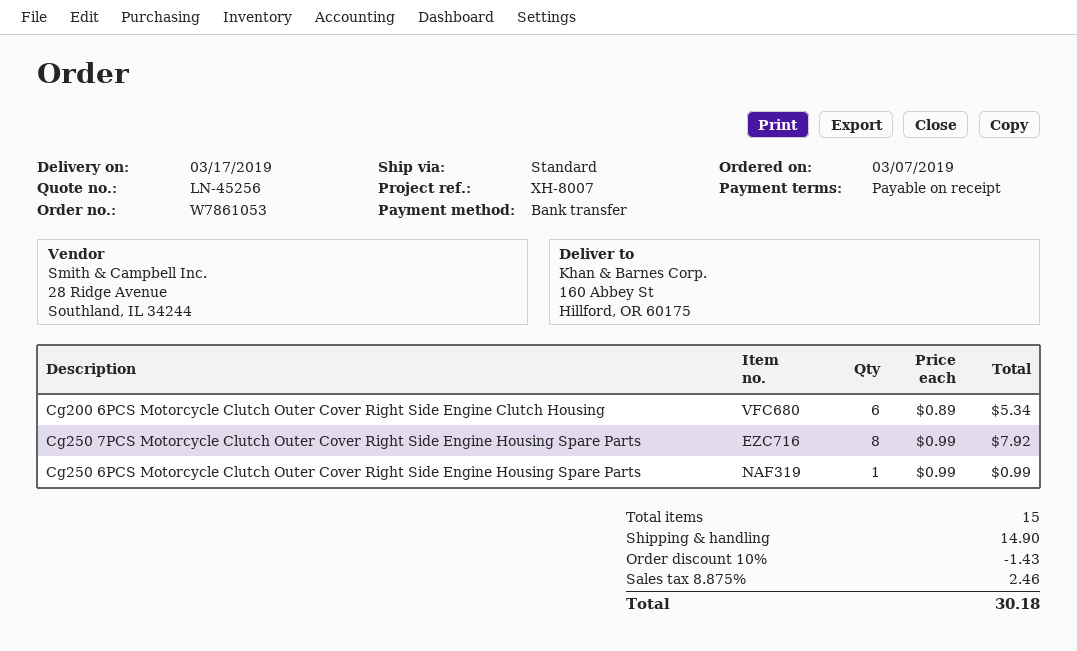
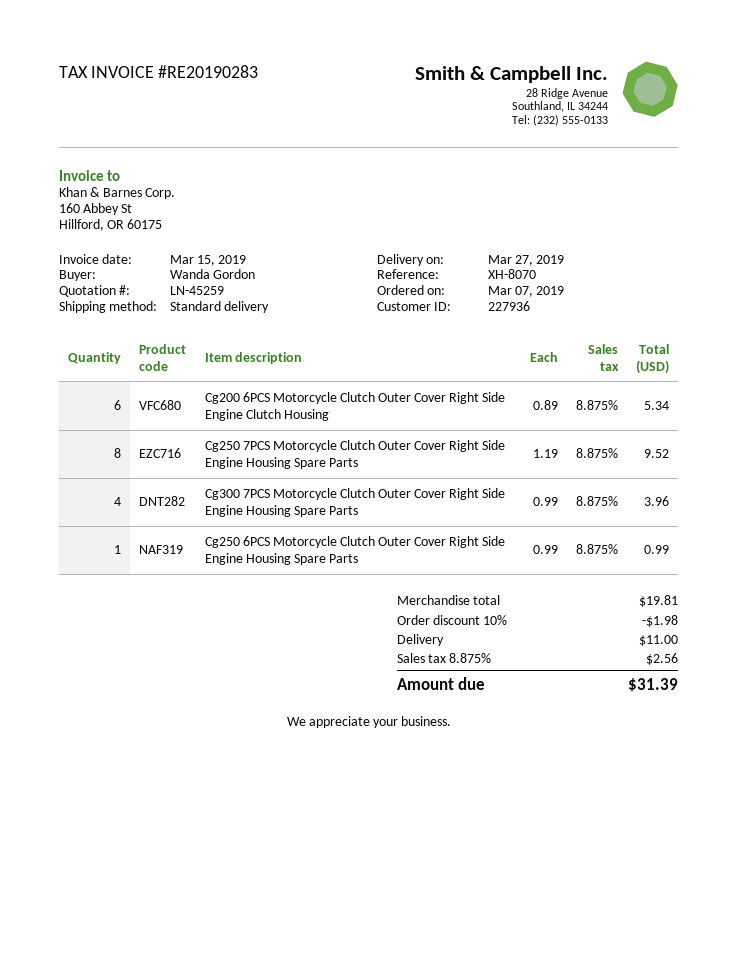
quote number: LN-45256 -> LN-45259
delivery date: 2019-03-17 -> 2019-03-27
reference: XH-8007 -> XH-8070
Cg250 7PCS Motorcycle Clutch Outer Cover Right Side Engine Housing Spare Parts: 8 x 0.99 = 7.92 -> 8 x 1.19 = 9.52
Cg300 7PCS Motorcycle Clutch Outer Cover Right Side Engine Housing Spare Parts: none -> 4 x 0.99 = 3.96
discount: 10% = 1.43 -> 10% = 1.98
shipping: 14.90 -> 11.00
tax: 8.875% = 2.46 -> 8.875% = 2.56
total: 30.18 -> 31.39

